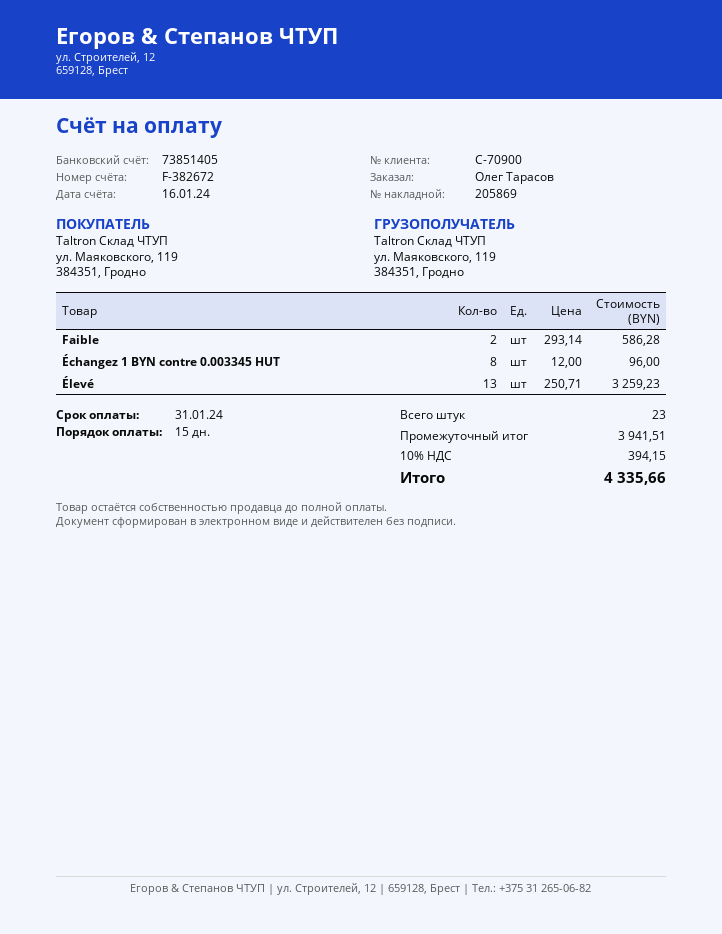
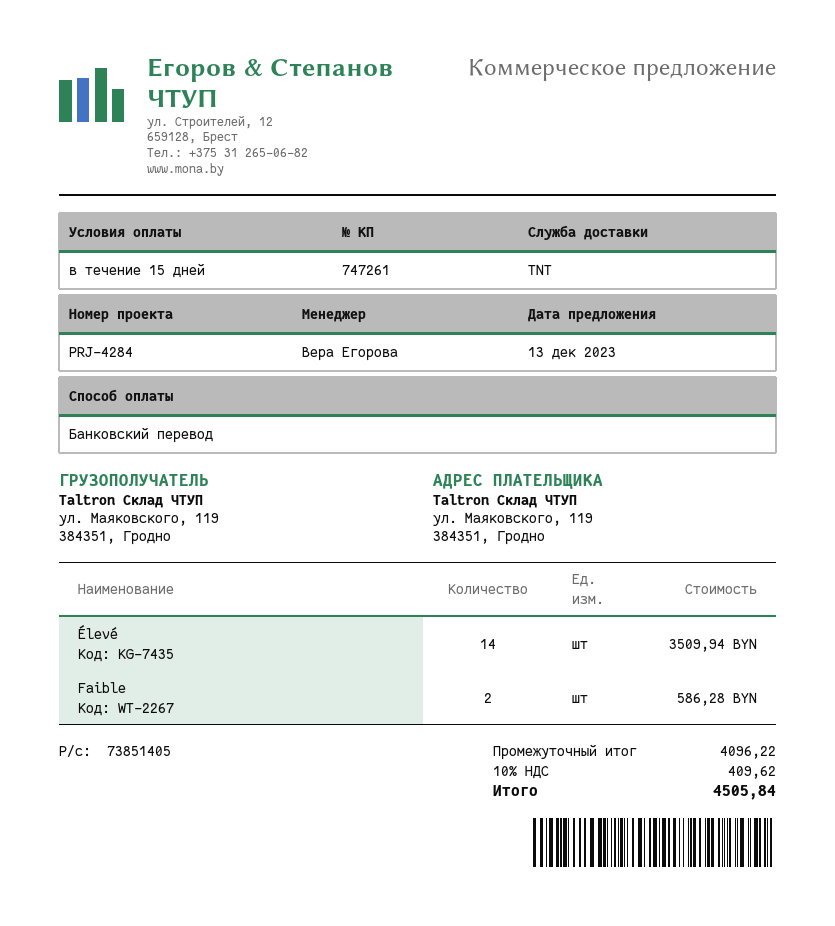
Échangez 1 BYN contre 0.003345 HUT: 8 for 96.00 -> none
Élevé: 13 for 3259.23 -> 14 for 3509.94
subtotal: 3941.51 -> 4096.22
tax: 10% = 394.15 -> 10% = 409.62
total: 4335.66 -> 4505.84

